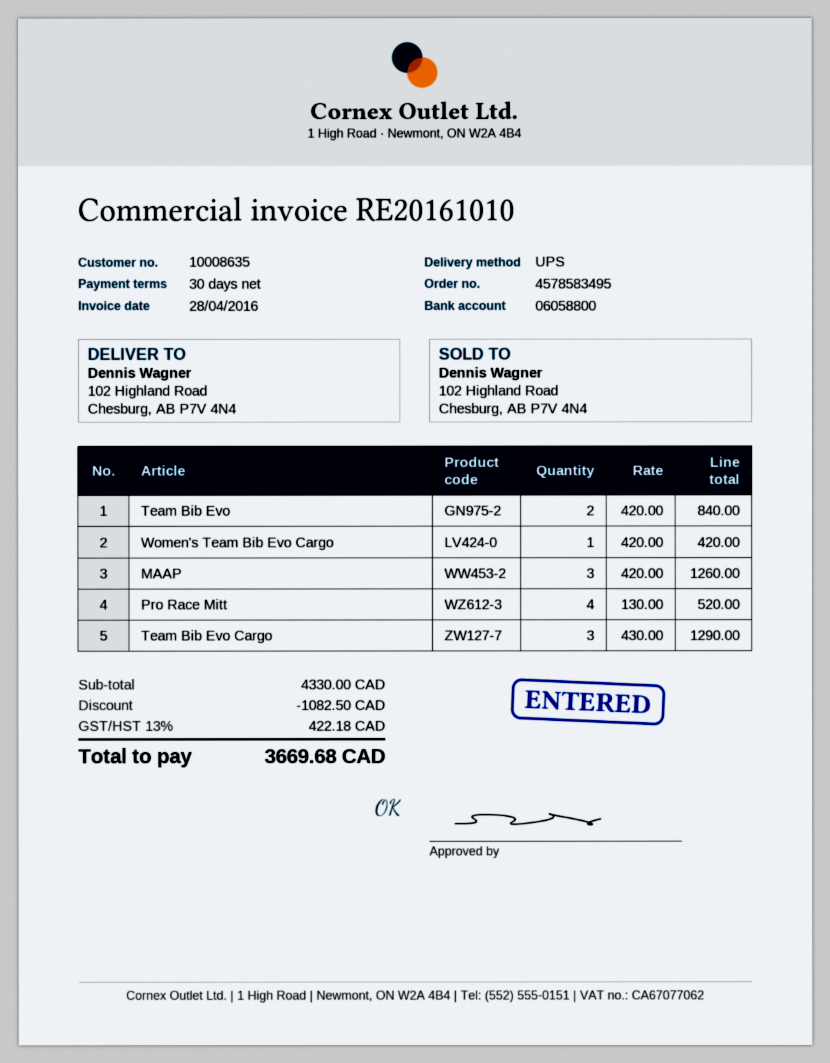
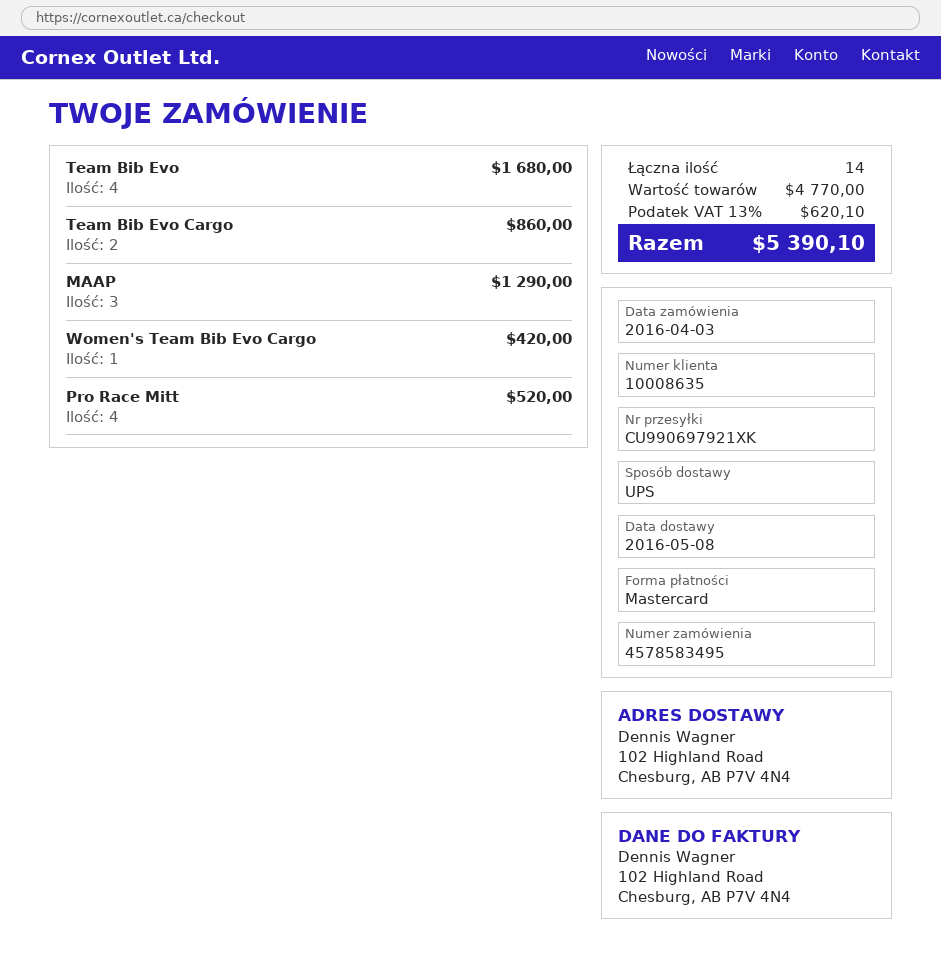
Team Bib Evo: 2 for 840.00 -> 4 for 1680.00
MAAP: 3 for 1260.00 -> 3 for 1290.00
Team Bib Evo Cargo: 3 for 1290.00 -> 2 for 860.00
subtotal: 4330.00 -> 4770.00
discount: 1082.50 -> none
tax: 13% = 422.18 -> 13% = 620.10
total: 3669.68 -> 5390.10

